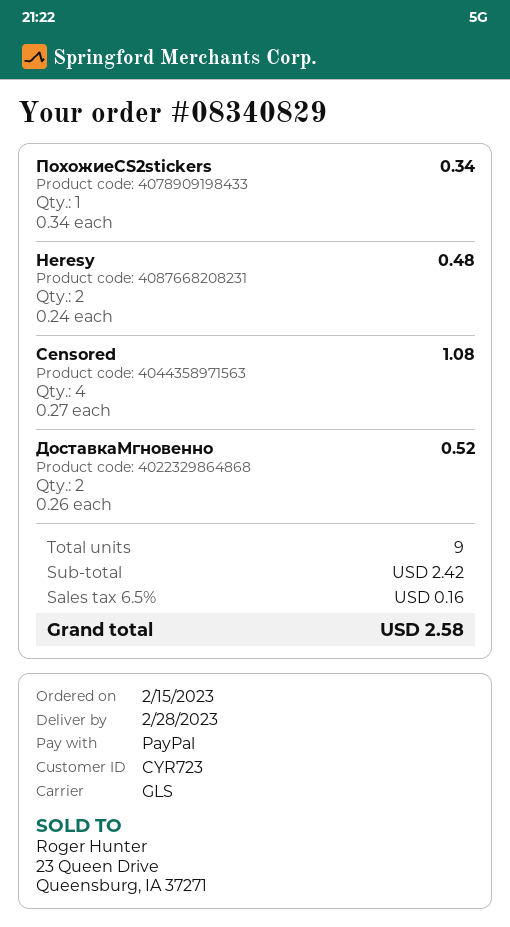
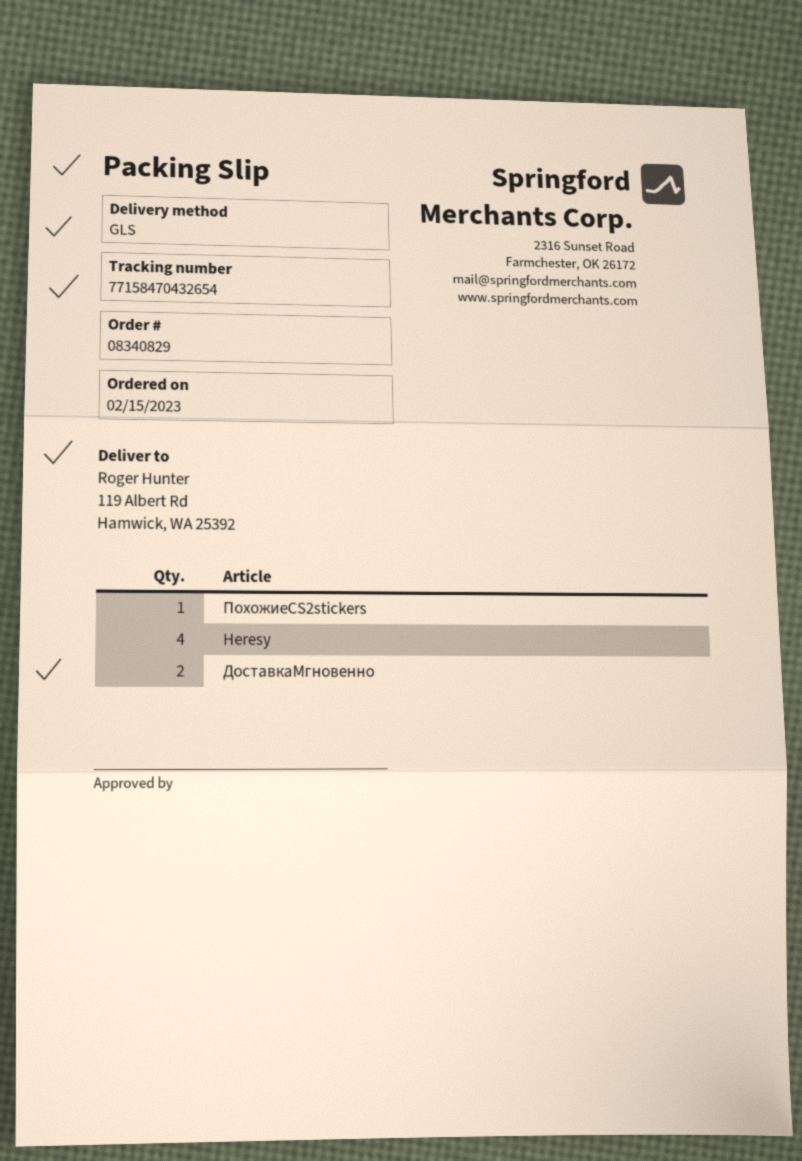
Heresy: 2 -> 4
Censored: 4 -> none

